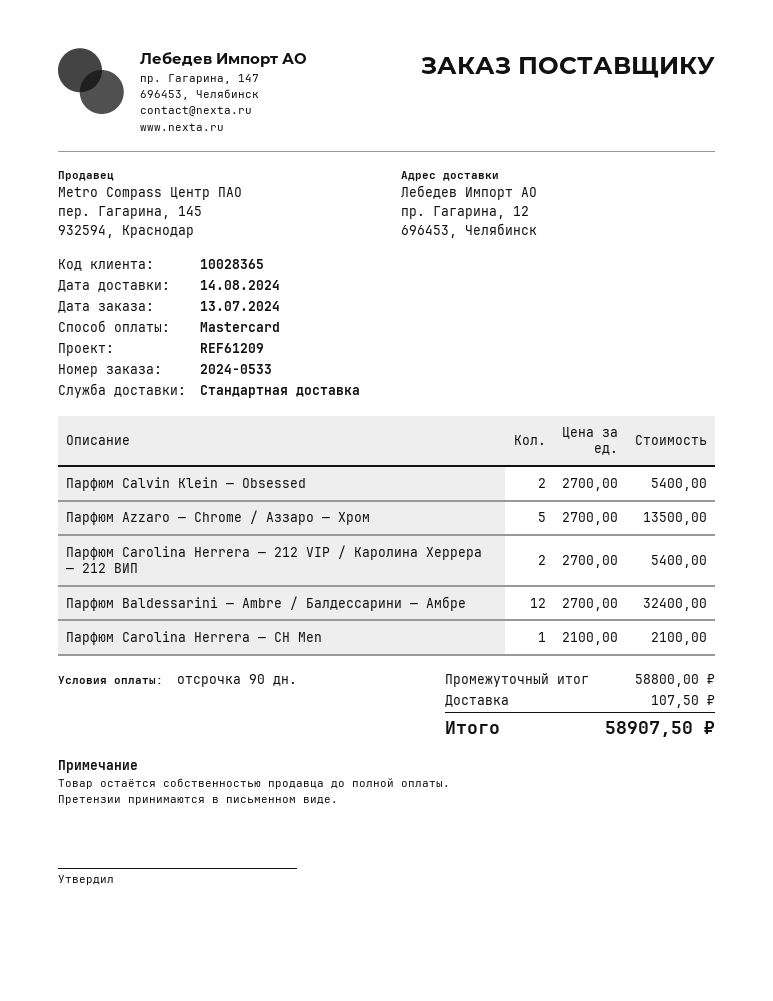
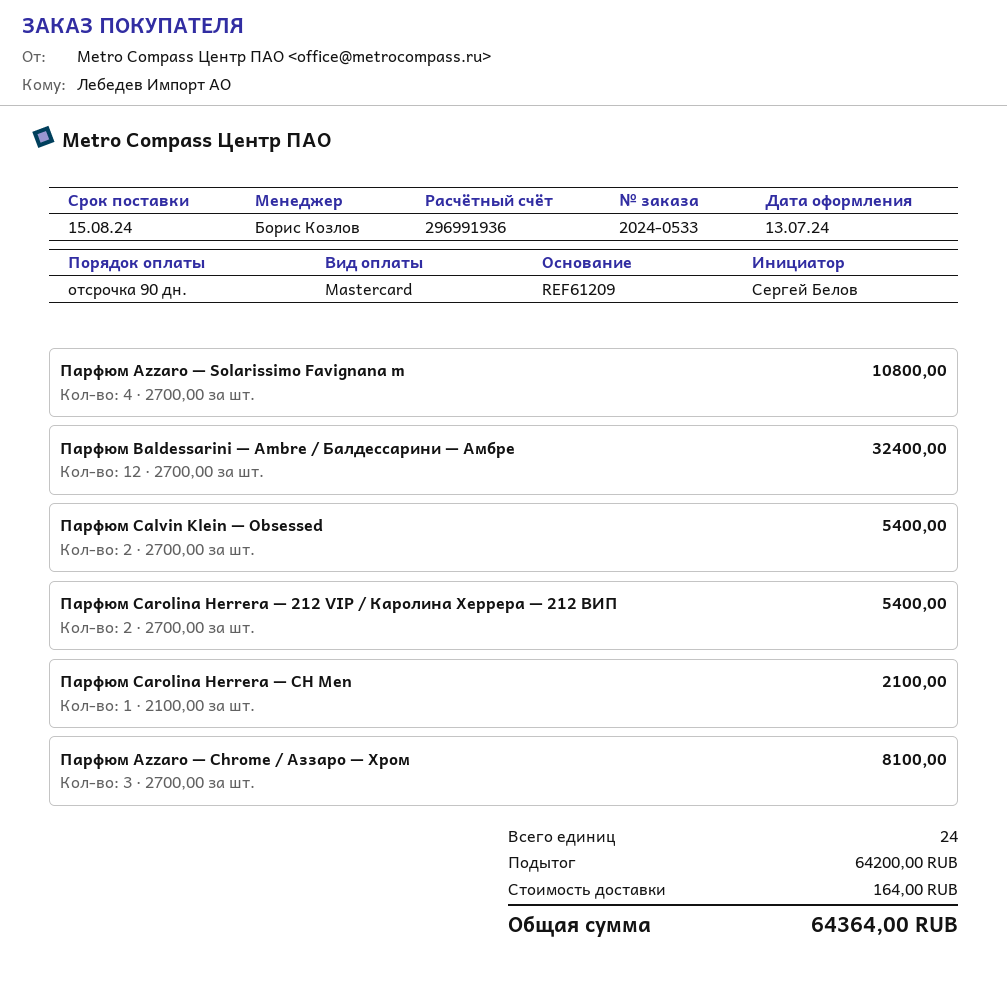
delivery date: 2024-08-14 -> 2024-08-15
Парфюм Аzzaro — Chrome / Аззаро — Хром: 5 x 2700.00 = 13500.00 -> 3 x 2700.00 = 8100.00
Парфюм Azzaro — Solarissimo Favignana m: none -> 4 x 2700.00 = 10800.00
subtotal: 58800.00 -> 64200.00
shipping: 107.50 -> 164.00
total: 58907.50 -> 64364.00

